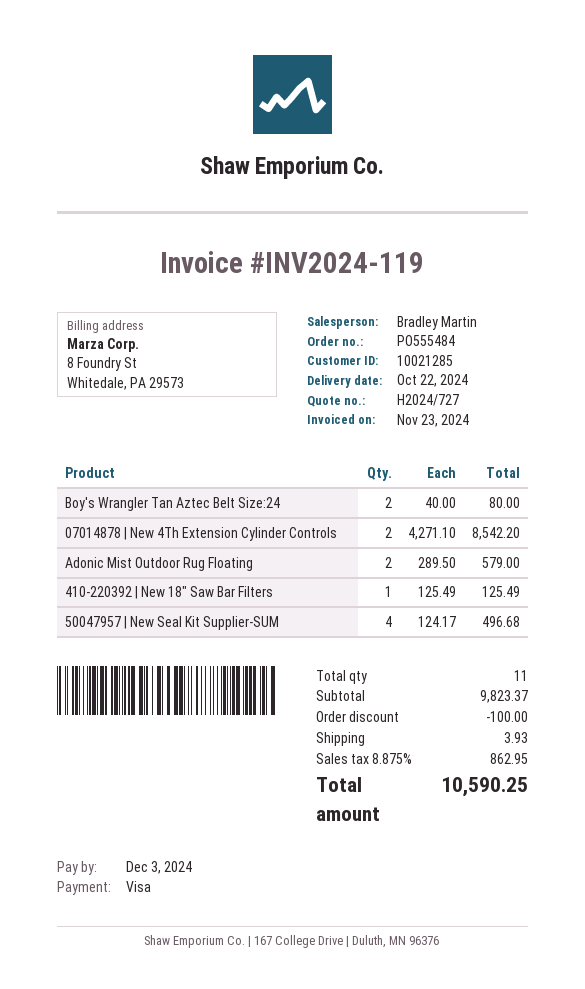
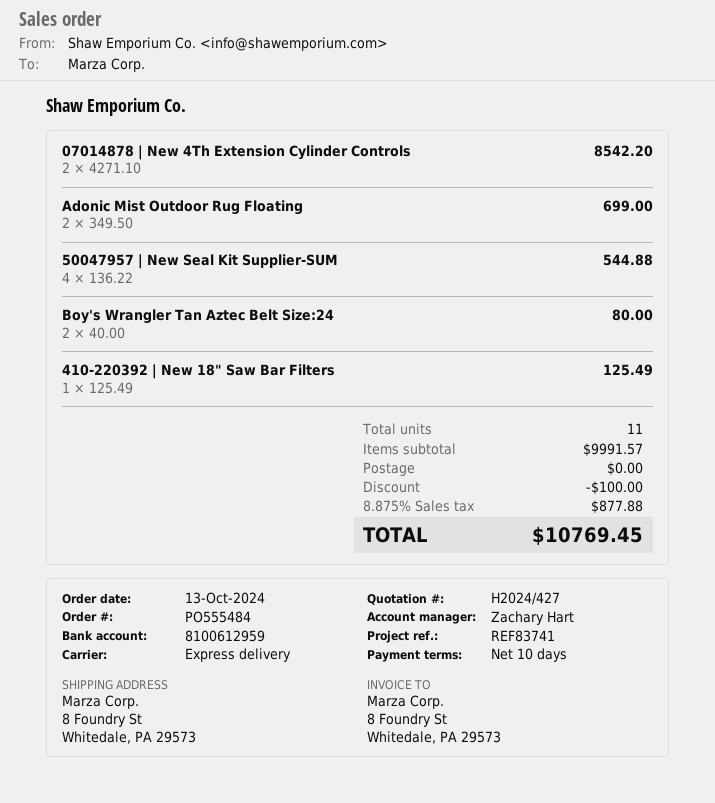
quote number: H2024/727 -> H2024/427
sales rep: Bradley Martin -> Zachary Hart
Adonic Mist Outdoor Rug Floating: 2 x 289.50 = 579.00 -> 2 x 349.50 = 699.00
50047957 | New Seal Kit Supplier-SUM: 4 x 124.17 = 496.68 -> 4 x 136.22 = 544.88
subtotal: 9823.37 -> 9991.57
shipping: 3.93 -> 0.00
tax: 8.875% = 862.95 -> 8.875% = 877.88
total: 10590.25 -> 10769.45

